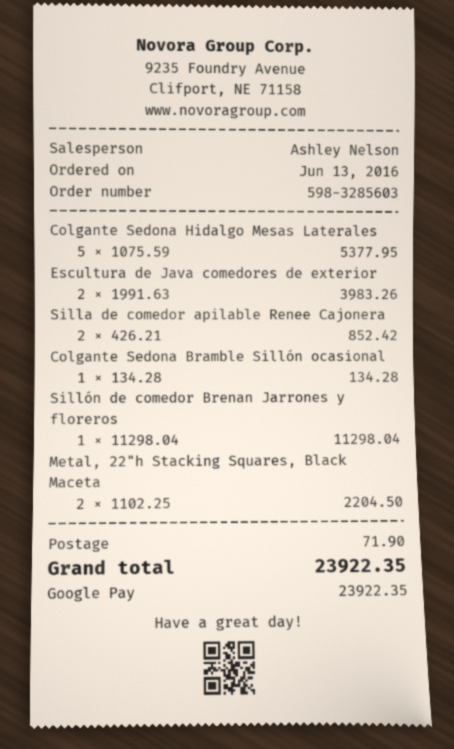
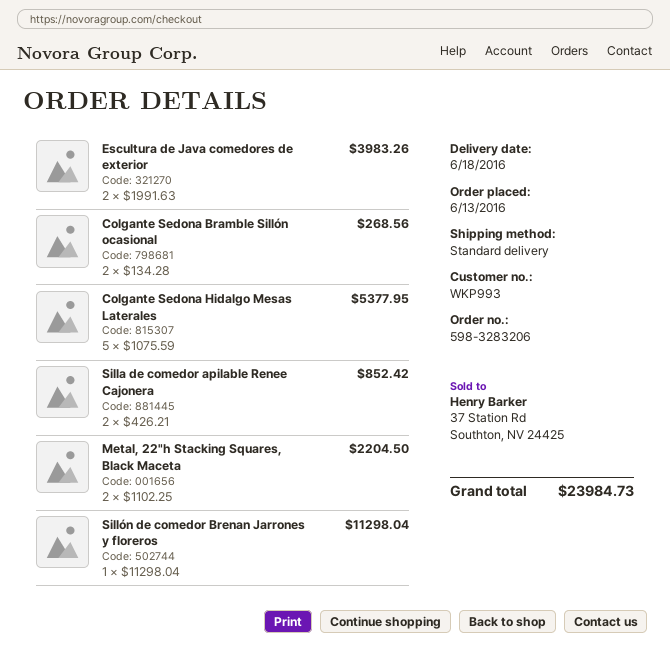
order number: 598-3285603 -> 598-3283206
Colgante Sedona Bramble Sillón ocasional: 1 x 134.28 = 134.28 -> 2 x 134.28 = 268.56
shipping: 71.90 -> none
total: 23922.35 -> 23984.73

